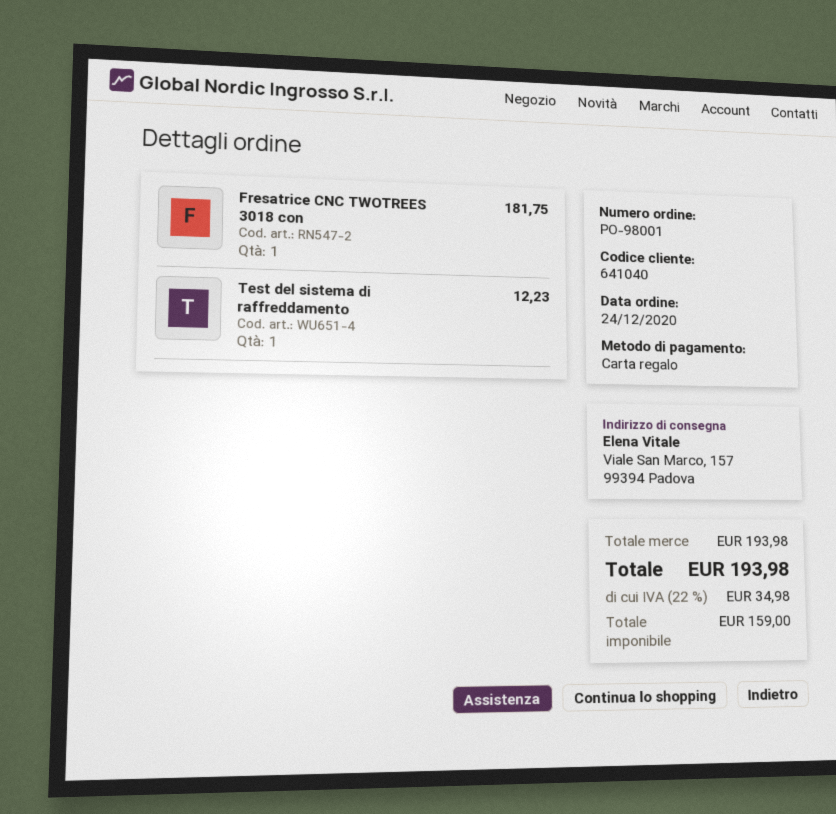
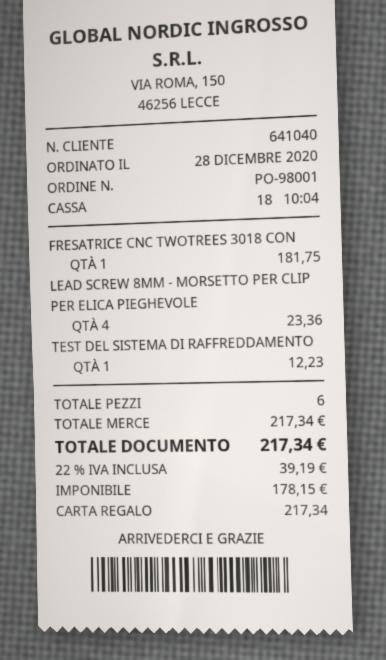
order date: 2020-12-24 -> 2020-12-28
LEAD SCREW 8MM - MORSETTO PER CLIP PER ELICA PIEGHEVOLE: none -> 4 for 23.36
subtotal: 193.98 -> 217.34
net: 159.00 -> 178.15
tax: 22% = 34.98 -> 22% = 39.19
total: 193.98 -> 217.34

